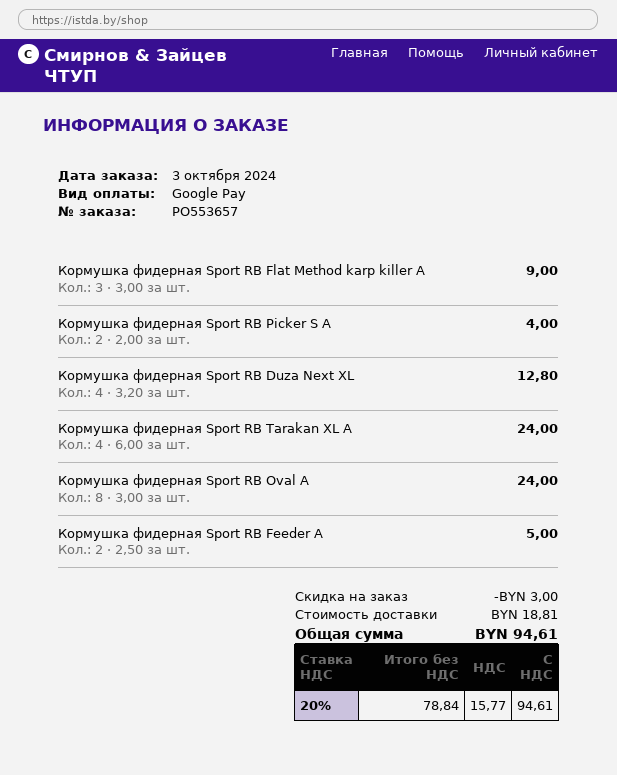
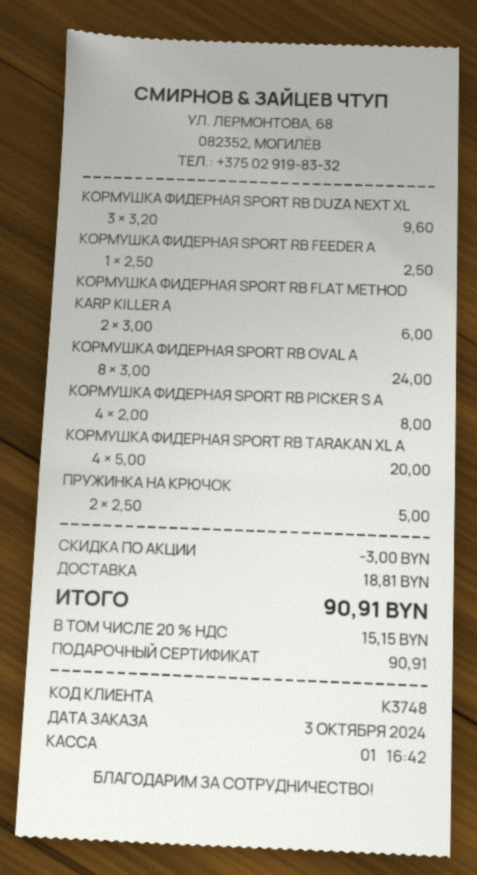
payment method: Google Pay -> gift card
Кормушка фидерная Sport RB Flat Method karp killer A: 3 x 3.00 = 9.00 -> 2 x 3.00 = 6.00
Кормушка фидерная Sport RB Picker S A: 2 x 2.00 = 4.00 -> 4 x 2.00 = 8.00
Кормушка фидерная Sport RB Duza Next XL: 4 x 3.20 = 12.80 -> 3 x 3.20 = 9.60
Кормушка фидерная Sport RB Tarakan XL A: 4 x 6.00 = 24.00 -> 4 x 5.00 = 20.00
Кормушка фидерная Sport RB Feeder A: 2 x 2.50 = 5.00 -> 1 x 2.50 = 2.50
ПРУЖИНКА НА КРЮЧОК: none -> 2 x 2.50 = 5.00
tax: 20% = 15.77 -> 20% = 15.15
total: 94.61 -> 90.91

